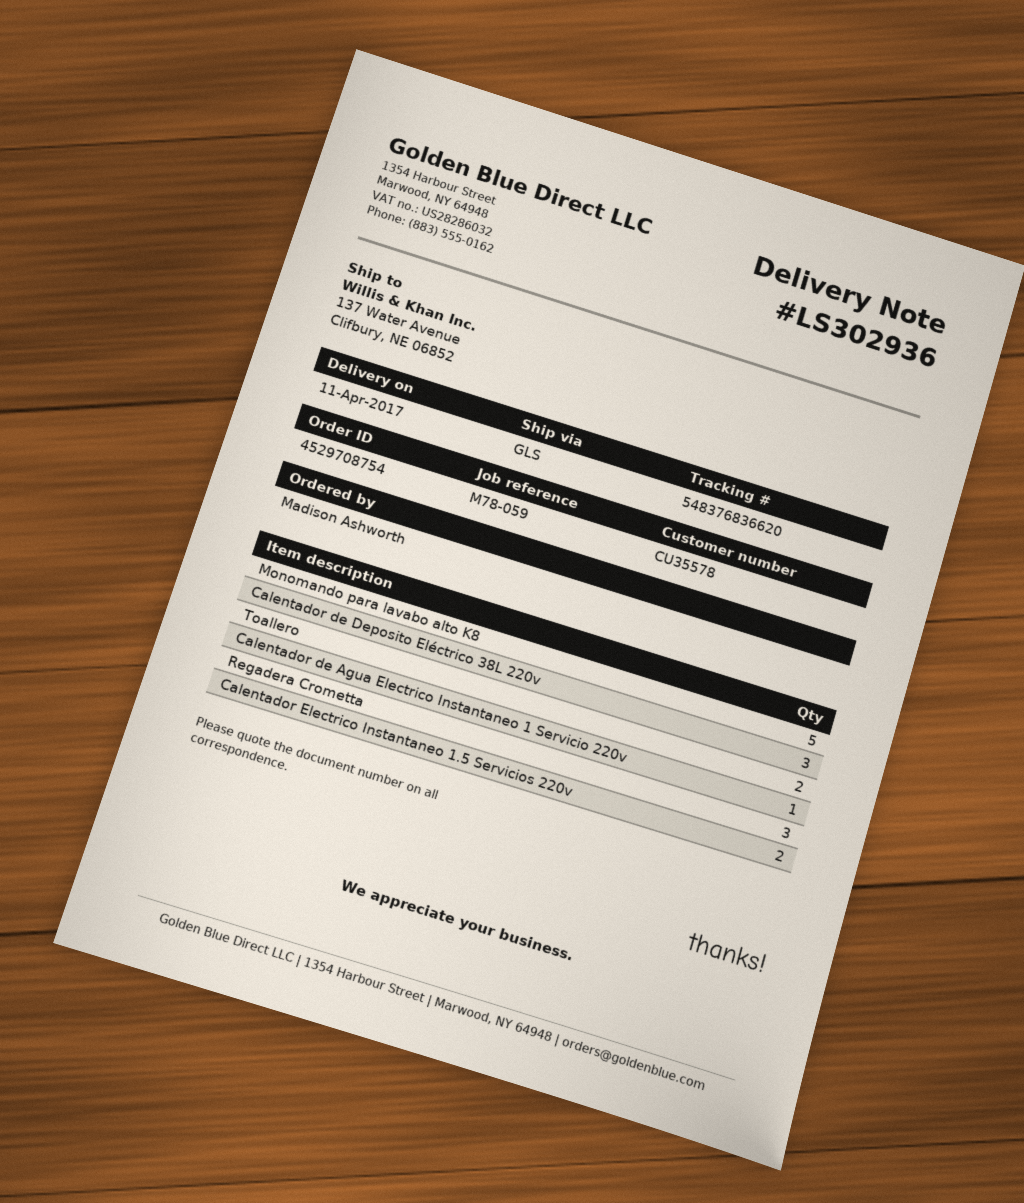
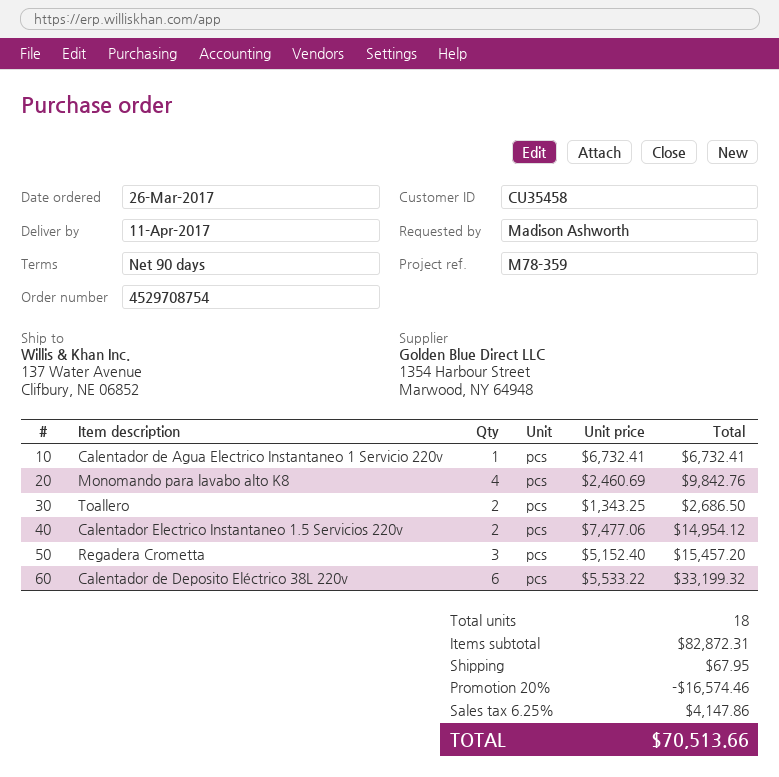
customer number: CU35578 -> CU35458
reference: M78-059 -> M78-359
Monomando para lavabo alto K8: 5 -> 4
Calentador de Deposito Eléctrico 38L 220v: 3 -> 6

